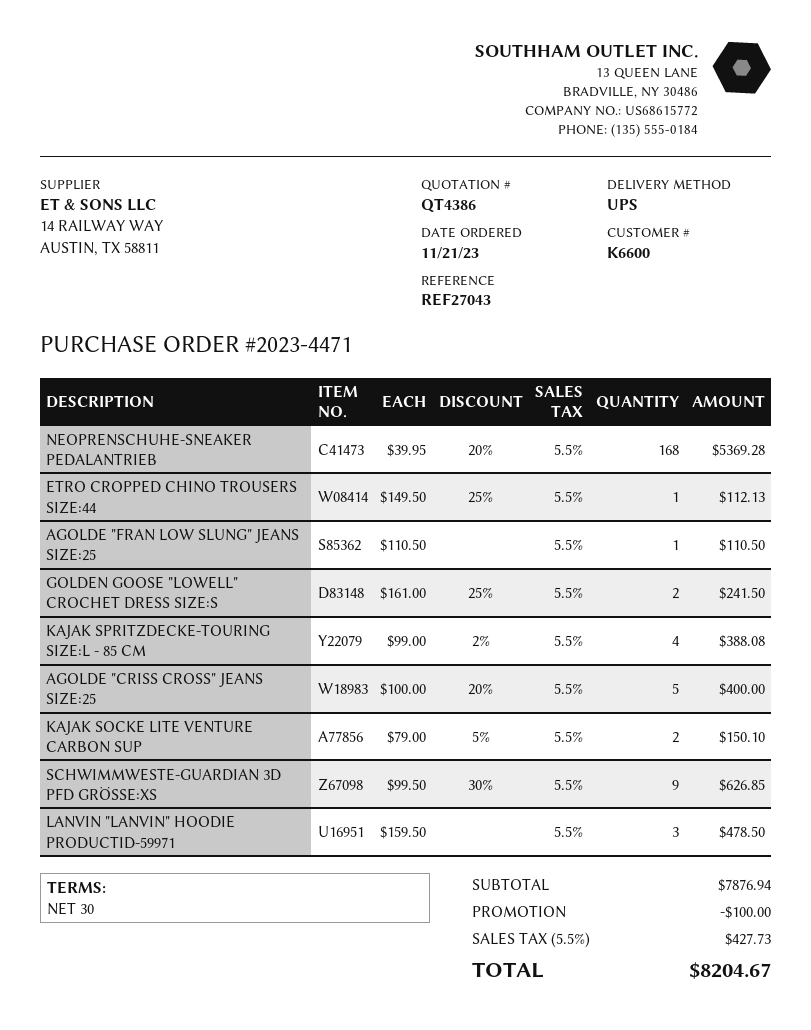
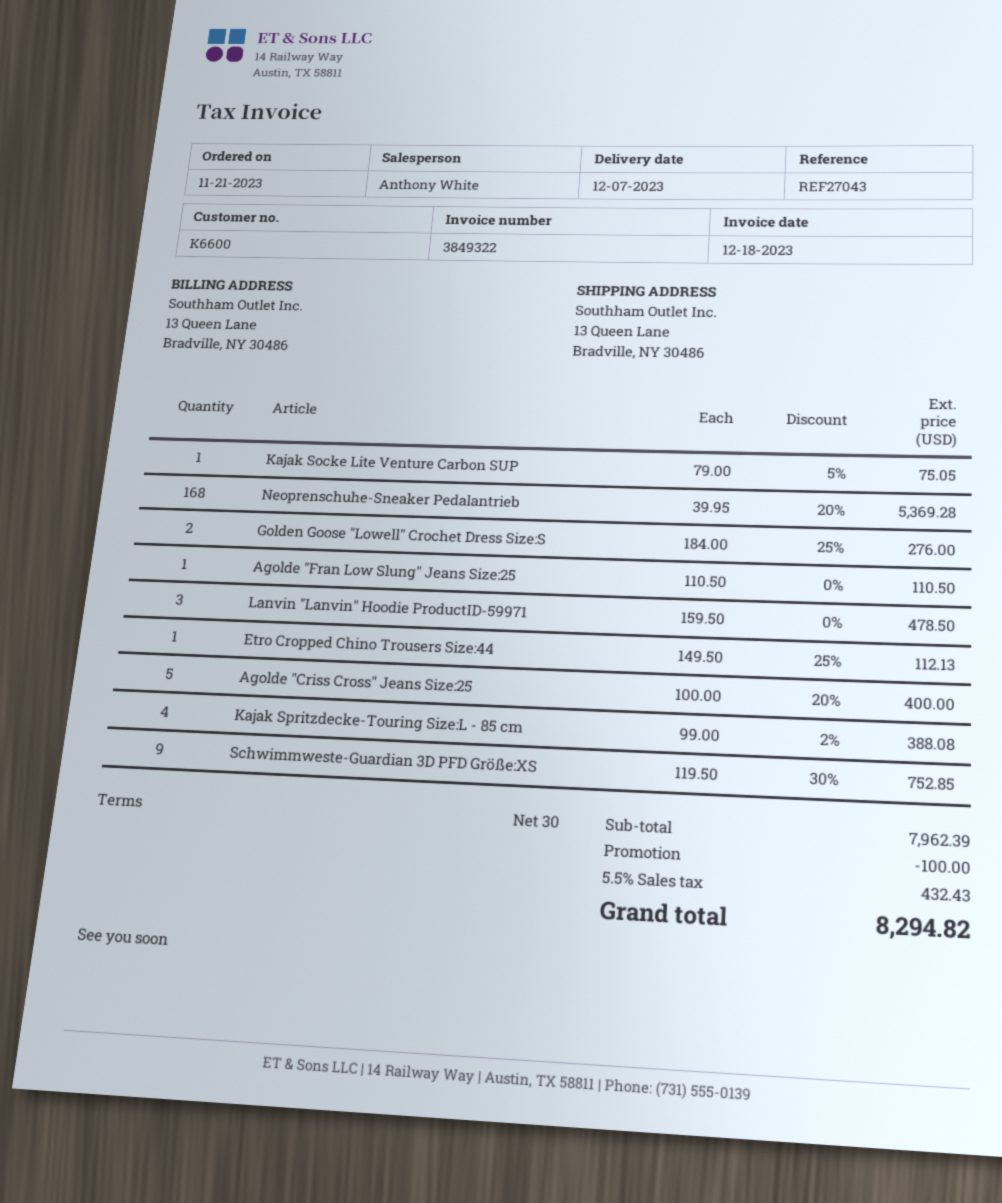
GOLDEN GOOSE "LOWELL" CROCHET DRESS SIZE:S: 2 x 161.00 - 25% = 241.50 -> 2 x 184.00 - 25% = 276.00
KAJAK SOCKE LITE VENTURE CARBON SUP: 2 x 79.00 - 5% = 150.10 -> 1 x 79.00 - 5% = 75.05
SCHWIMMWESTE-GUARDIAN 3D PFD GRÖSSE:XS: 9 x 99.50 - 30% = 626.85 -> 9 x 119.50 - 30% = 752.85
subtotal: 7876.94 -> 7962.39
tax: 5.5% = 427.73 -> 5.5% = 432.43
total: 8204.67 -> 8294.82

